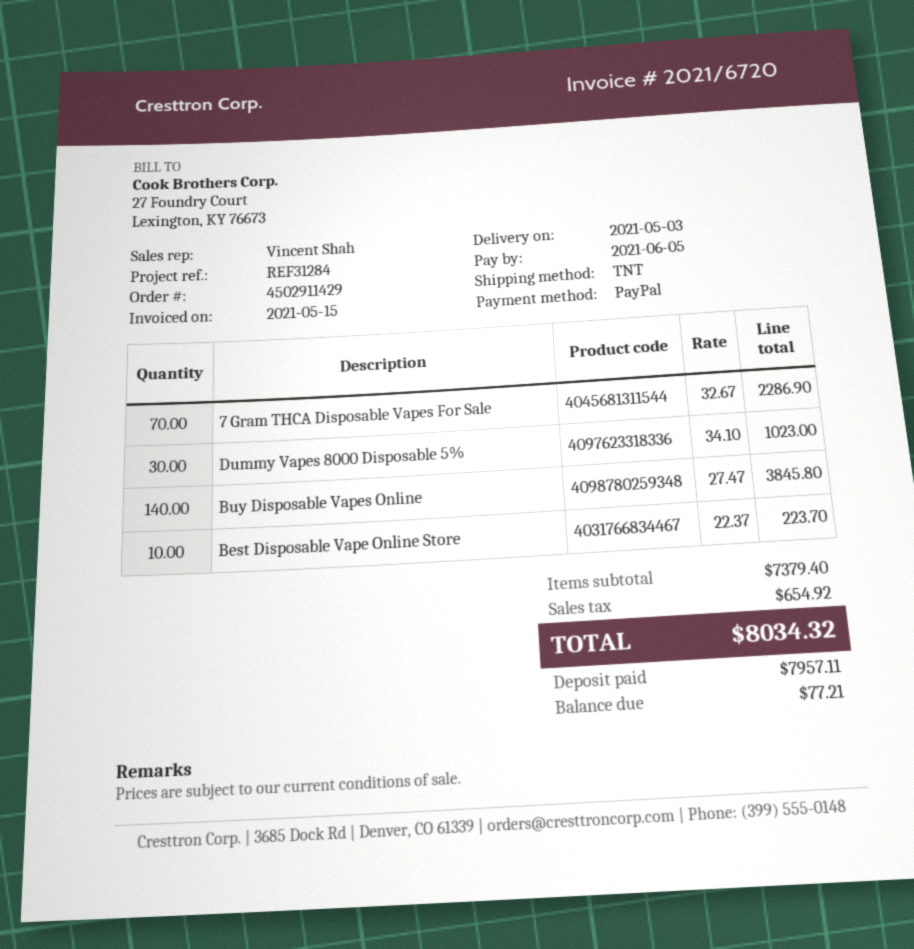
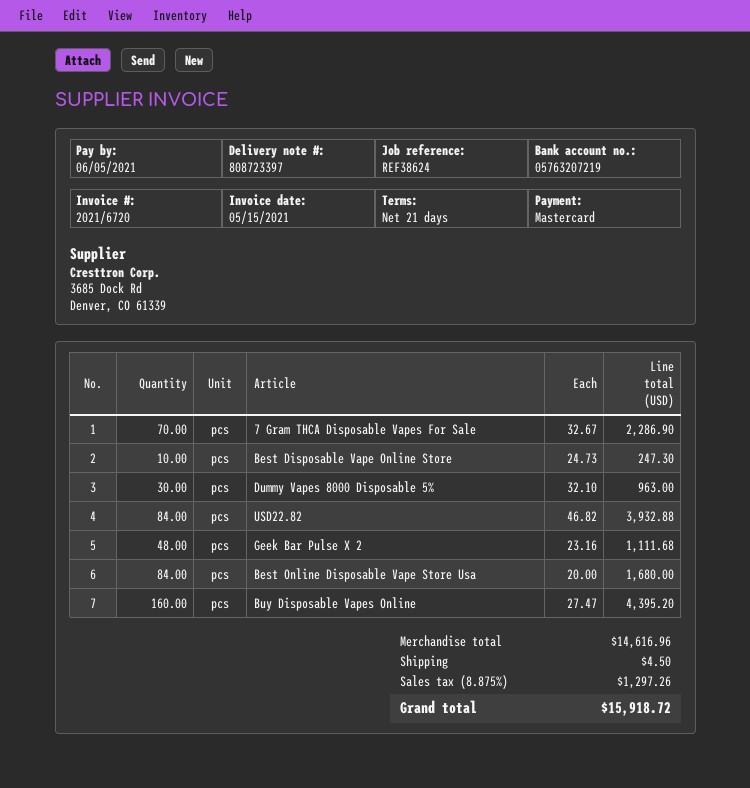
reference: REF31284 -> REF38624
payment method: PayPal -> Mastercard
Dummy Vapes 8000 Disposable 5%: 30 x 34.10 = 1023.00 -> 30 x 32.10 = 963.00
Buy Disposable Vapes Online: 140 x 27.47 = 3845.80 -> 160 x 27.47 = 4395.20
Best Disposable Vape Online Store: 10 x 22.37 = 223.70 -> 10 x 24.73 = 247.30
USD22.82: none -> 84 x 46.82 = 3932.88
Geek Bar Pulse X 2: none -> 48 x 23.16 = 1111.68
Best Online Disposable Vape Store Usa: none -> 84 x 20.00 = 1680.00
subtotal: 7379.40 -> 14616.96
shipping: none -> 4.50
tax: 654.92 -> 1297.26
total: 8034.32 -> 15918.72

